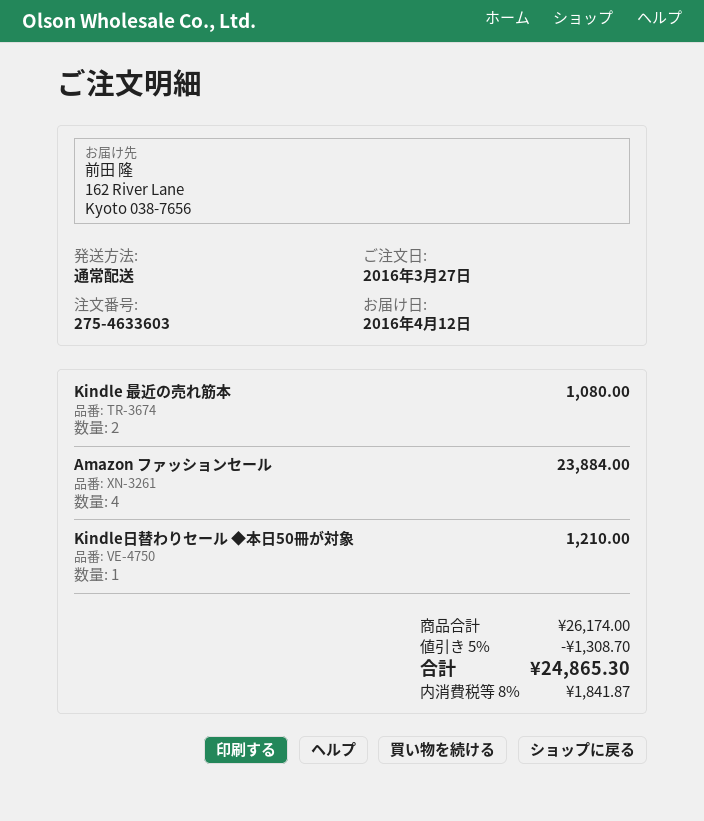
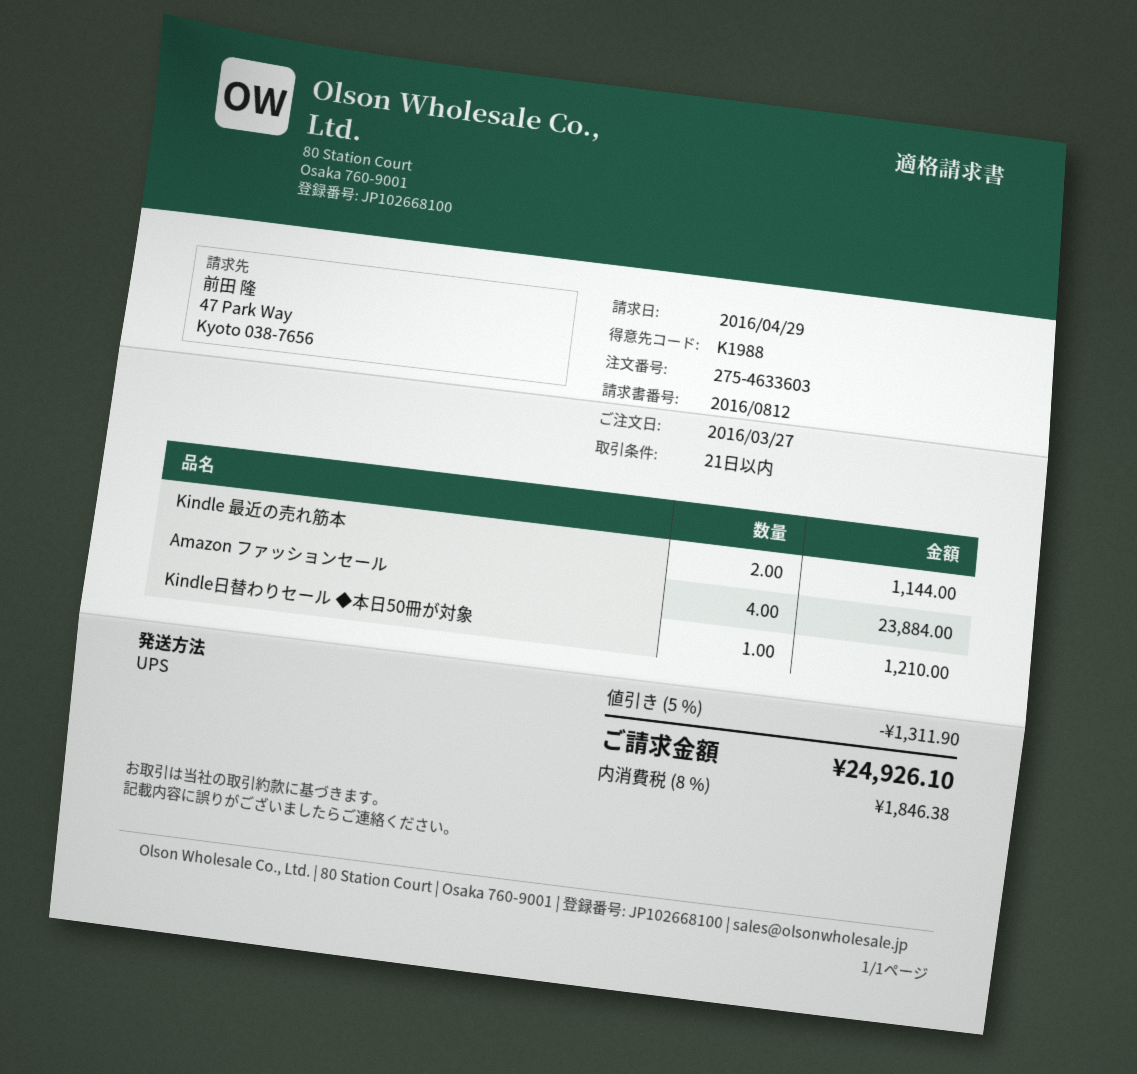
shipping method: standard -> UPS
Kindle 最近の売れ筋本: 2 for 1080.00 -> 2 for 1144.00
discount: 5% = 1308.70 -> 5% = 1311.90
tax: 8% = 1841.87 -> 8% = 1846.38
total: 24865.30 -> 24926.10

